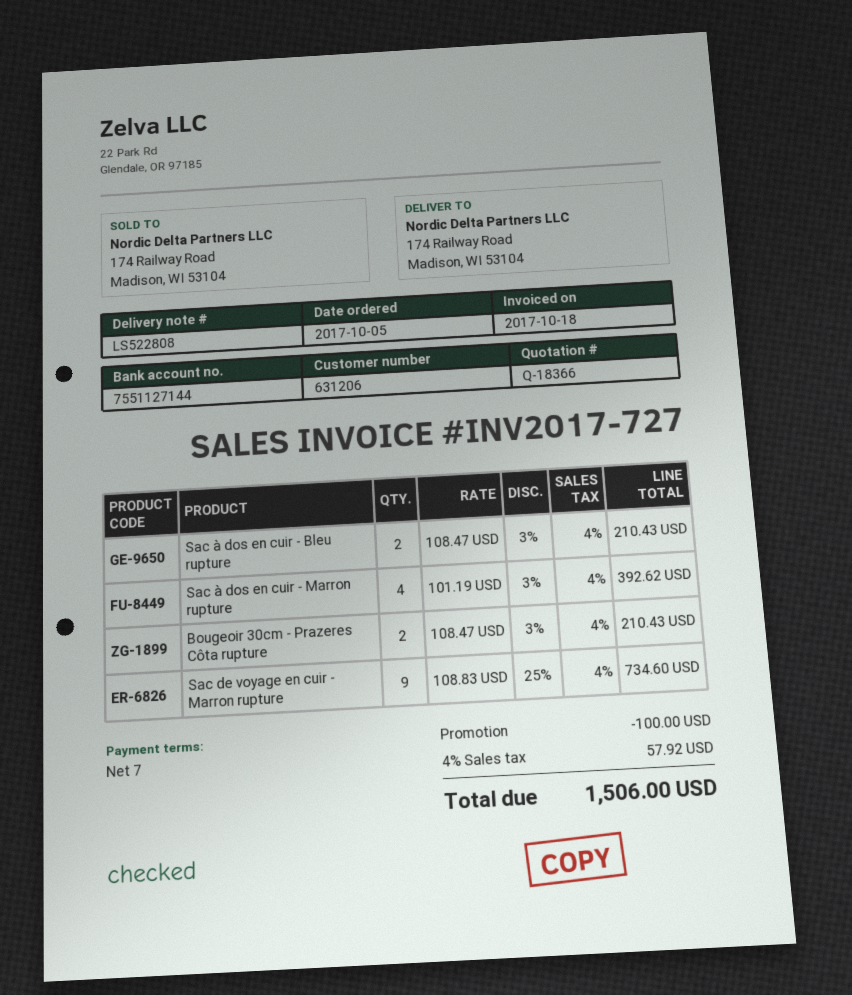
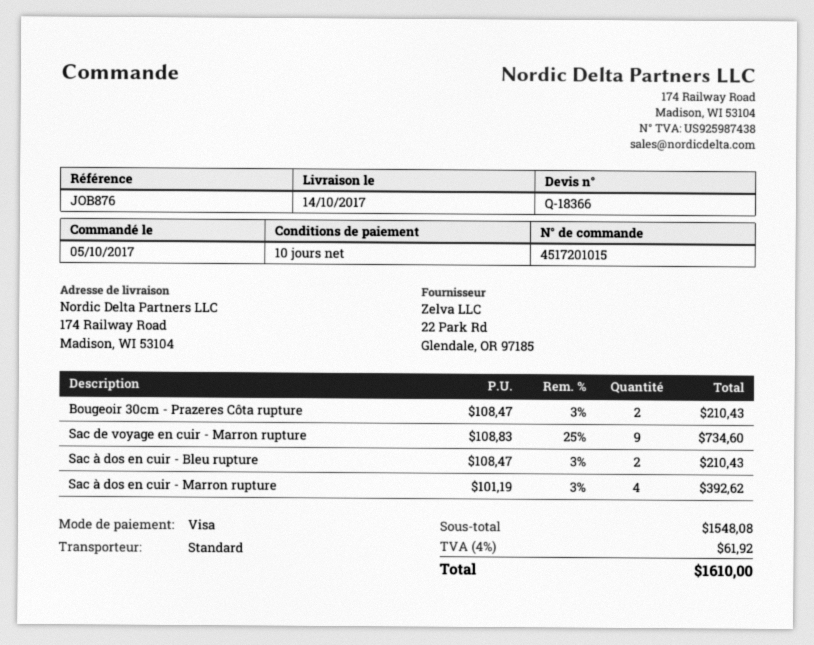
payment terms: 7 days -> 10 days
discount: 100.00 -> none
tax: 4% = 57.92 -> 4% = 61.92
total: 1506.00 -> 1610.00

